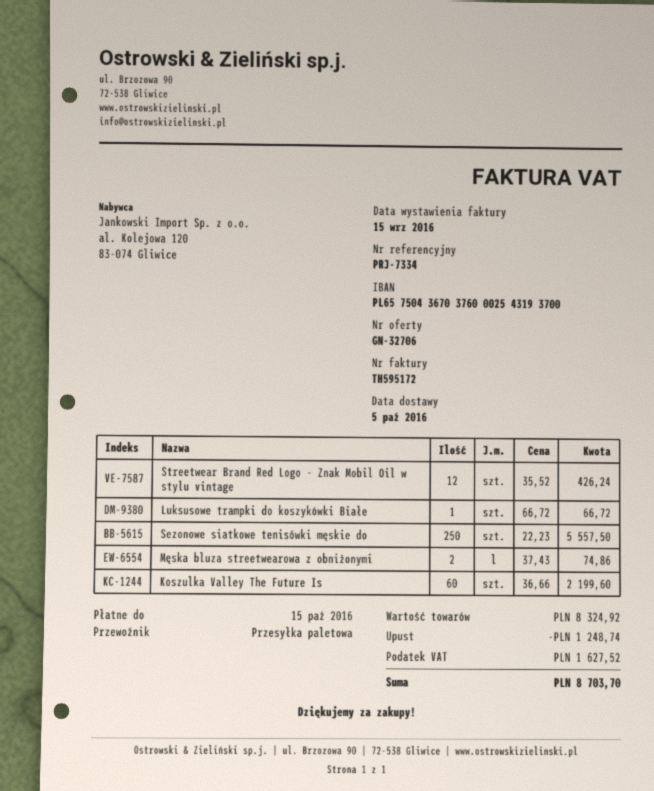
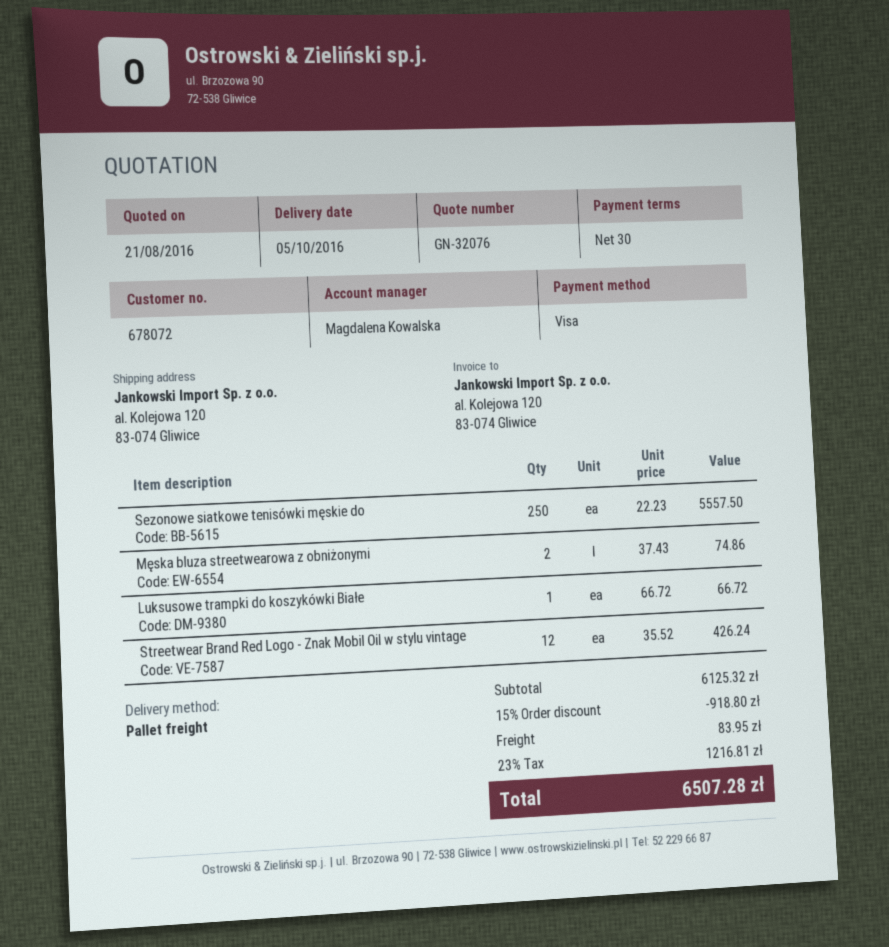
quote number: GN-32706 -> GN-32076
Koszulka Valley The Future Is: 60 x 36.66 = 2199.60 -> none
subtotal: 8324.92 -> 6125.32
discount: 1248.74 -> 918.80
shipping: none -> 83.95
tax: 1627.52 -> 1216.81
total: 8703.70 -> 6507.28

